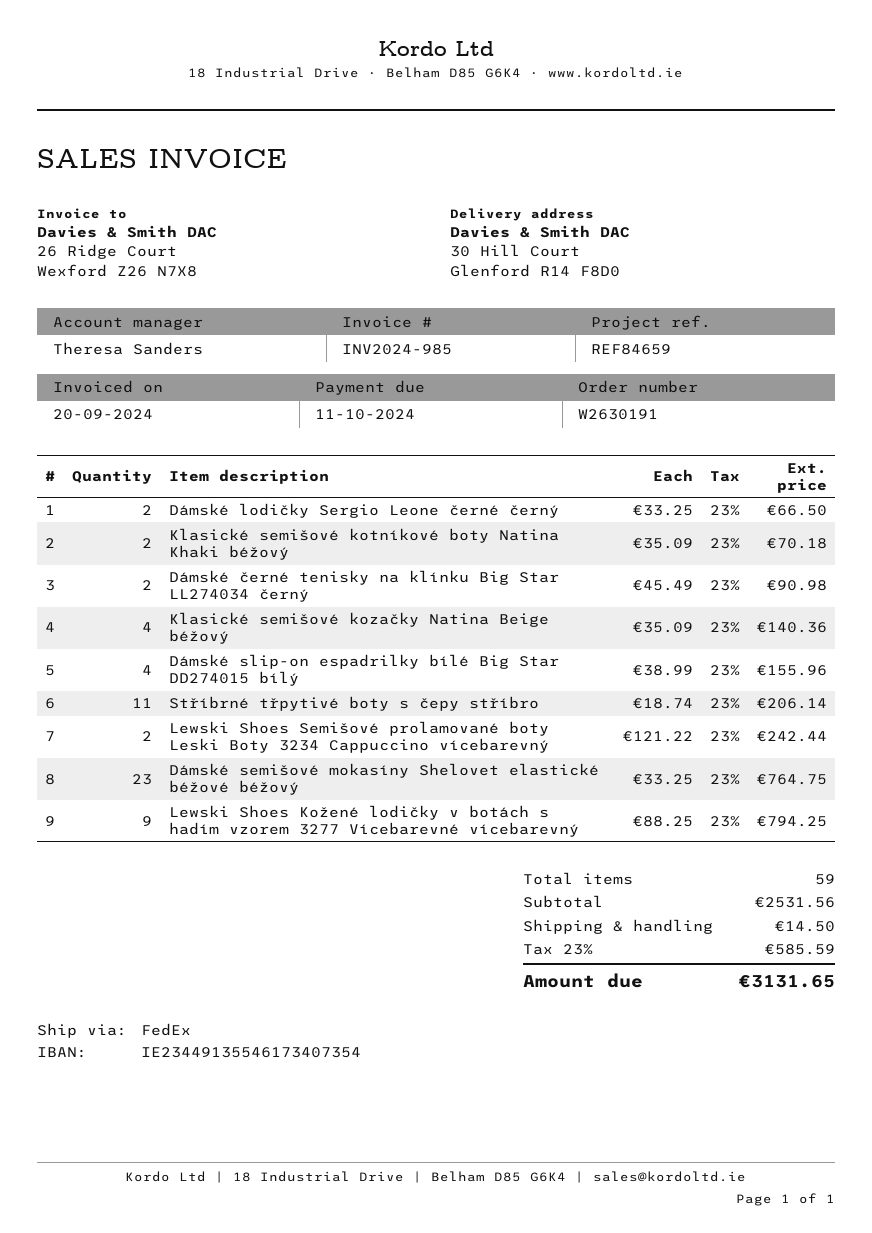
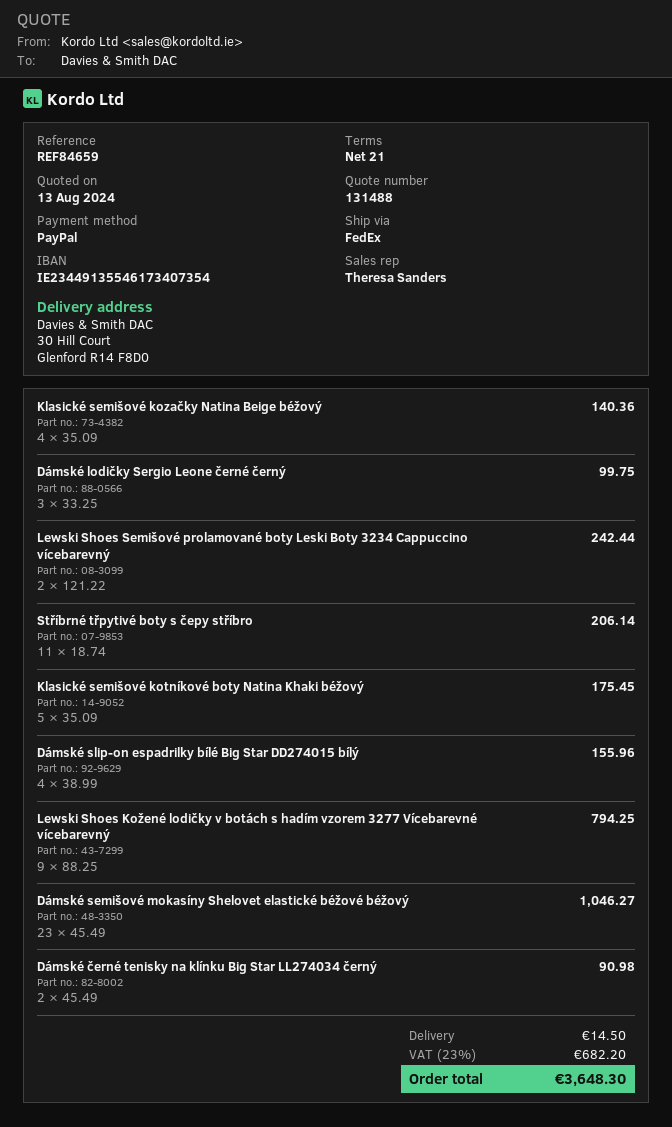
Dámské lodičky Sergio Leone černé černý: 2 x 33.25 = 66.50 -> 3 x 33.25 = 99.75
Klasické semišové kotníkové boty Natina Khaki béžový: 2 x 35.09 = 70.18 -> 5 x 35.09 = 175.45
Dámské semišové mokasíny Shelovet elastické béžové béžový: 23 x 33.25 = 764.75 -> 23 x 45.49 = 1046.27
tax: 23% = 585.59 -> 23% = 682.20
total: 3131.65 -> 3648.30

